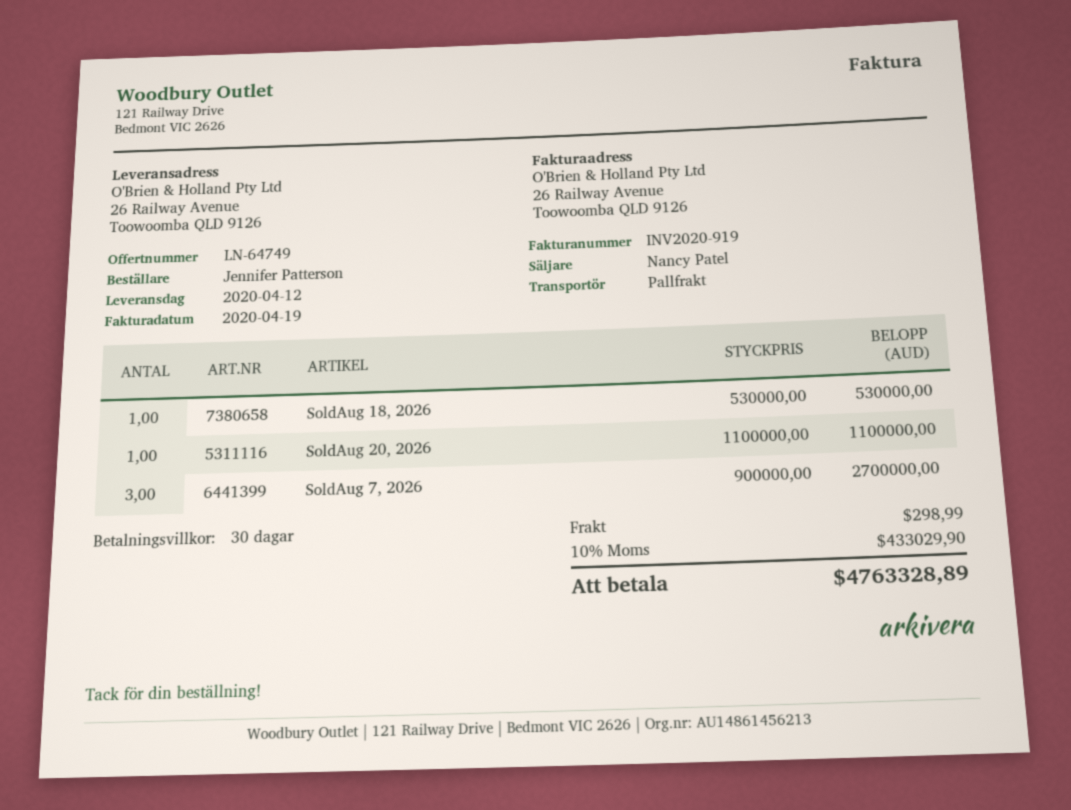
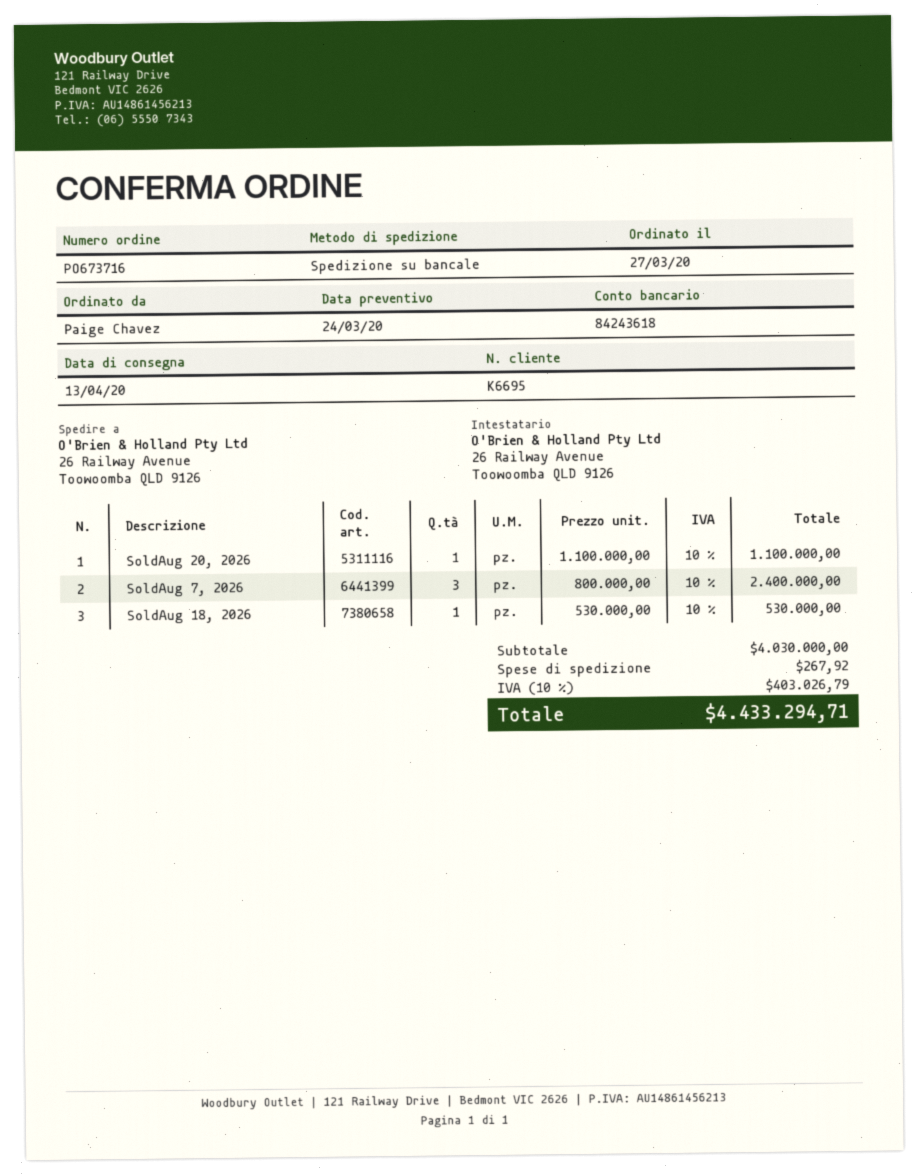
delivery date: 2020-04-12 -> 2020-04-13
ordered by: Jennifer Patterson -> Paige Chavez
SoldAug 7, 2026: 3 x 900000.00 = 2700000.00 -> 3 x 800000.00 = 2400000.00
shipping: 298.99 -> 267.92
tax: 10% = 433029.90 -> 10% = 403026.79
total: 4763328.89 -> 4433294.71

